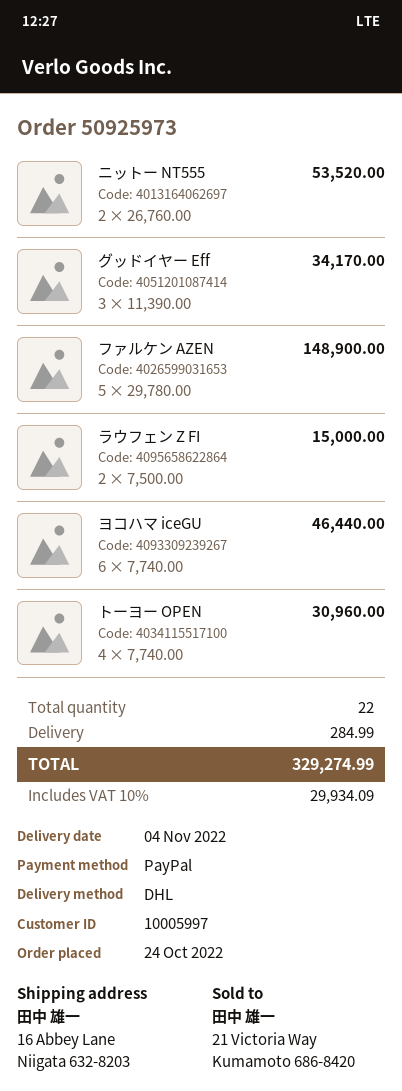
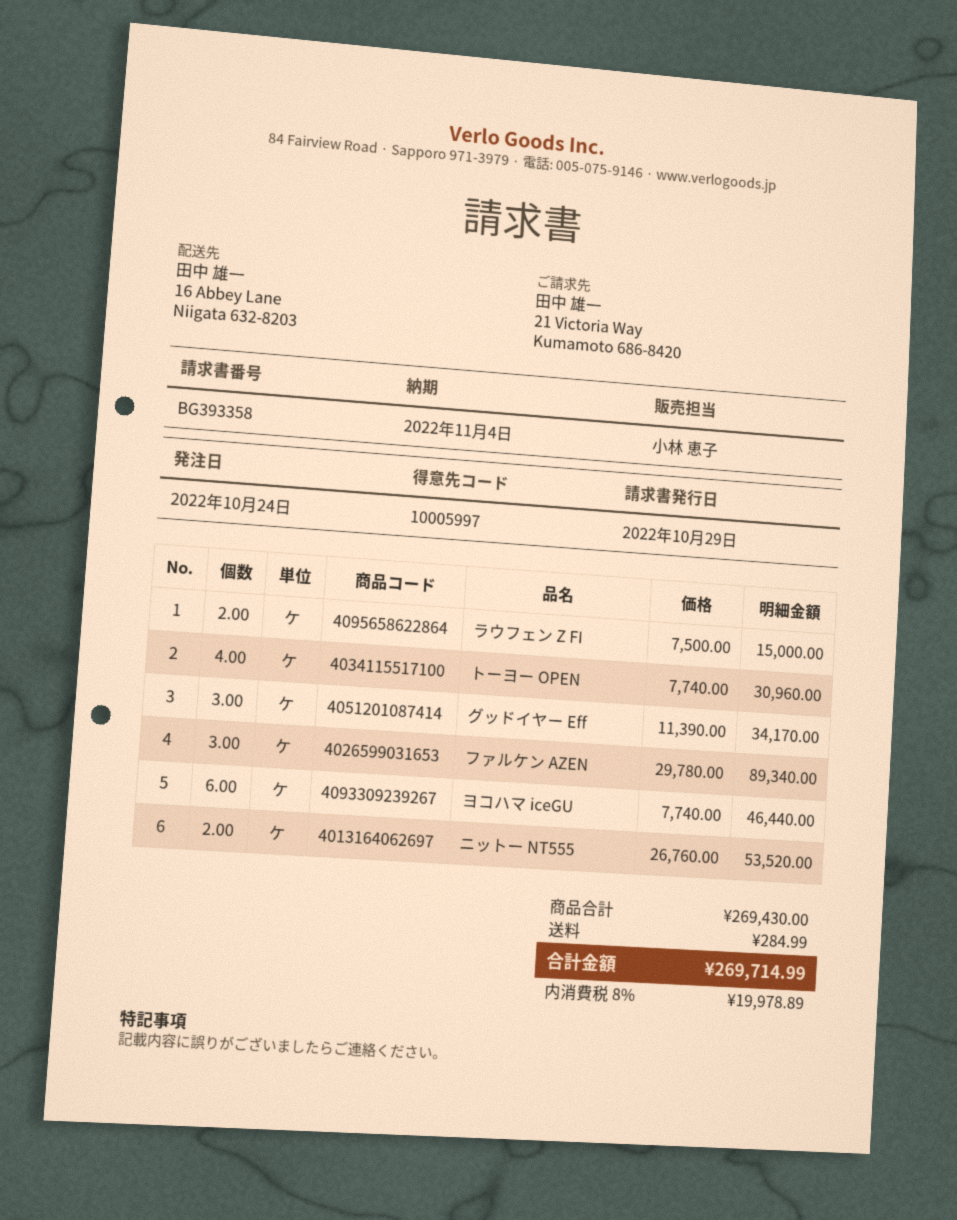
ファルケン AZEN: 5 x 29780.00 = 148900.00 -> 3 x 29780.00 = 89340.00
tax: 10% = 29934.09 -> 8% = 19978.89
total: 329274.99 -> 269714.99

